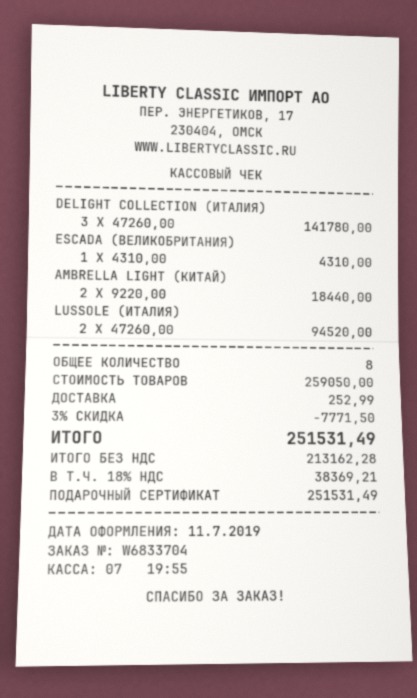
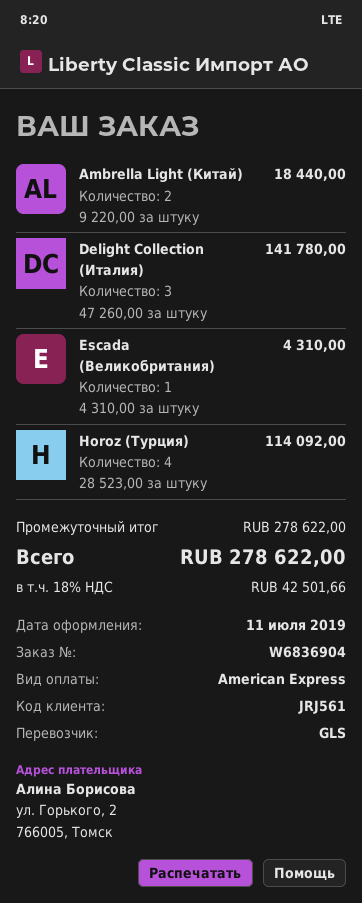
order number: W6833704 -> W6836904
payment method: gift card -> American Express
LUSSOLE (ИТАЛИЯ): 2 x 47260.00 = 94520.00 -> none
Horoz (Турция): none -> 4 x 28523.00 = 114092.00
subtotal: 259050.00 -> 278622.00
discount: 3% = 7771.50 -> none
shipping: 252.99 -> none
tax: 18% = 38369.21 -> 18% = 42501.66
total: 251531.49 -> 278622.00

